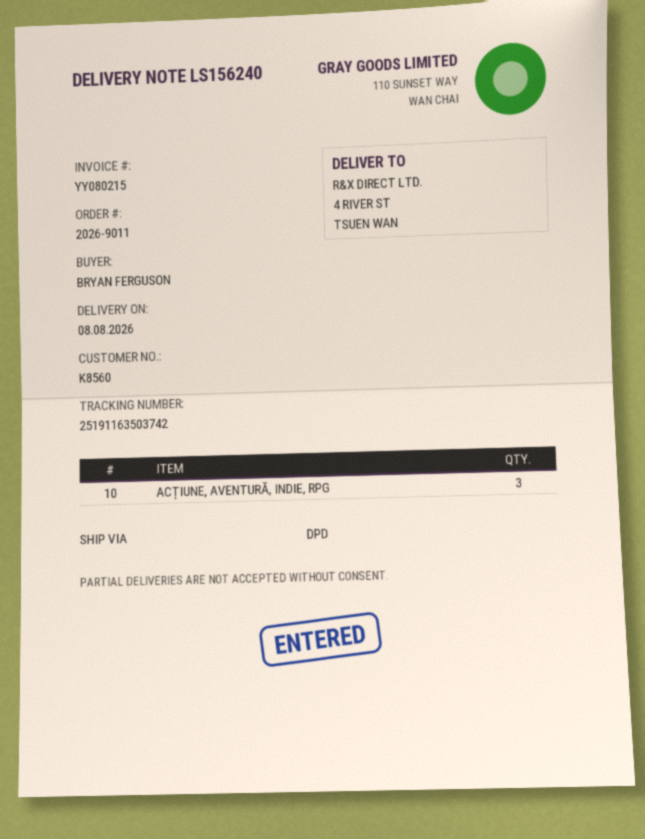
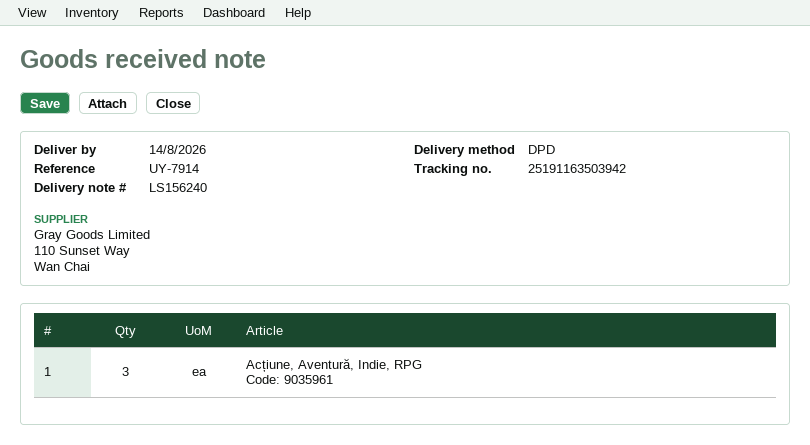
delivery date: 2026-08-08 -> 2026-08-14
tracking number: 25191163503742 -> 25191163503942

